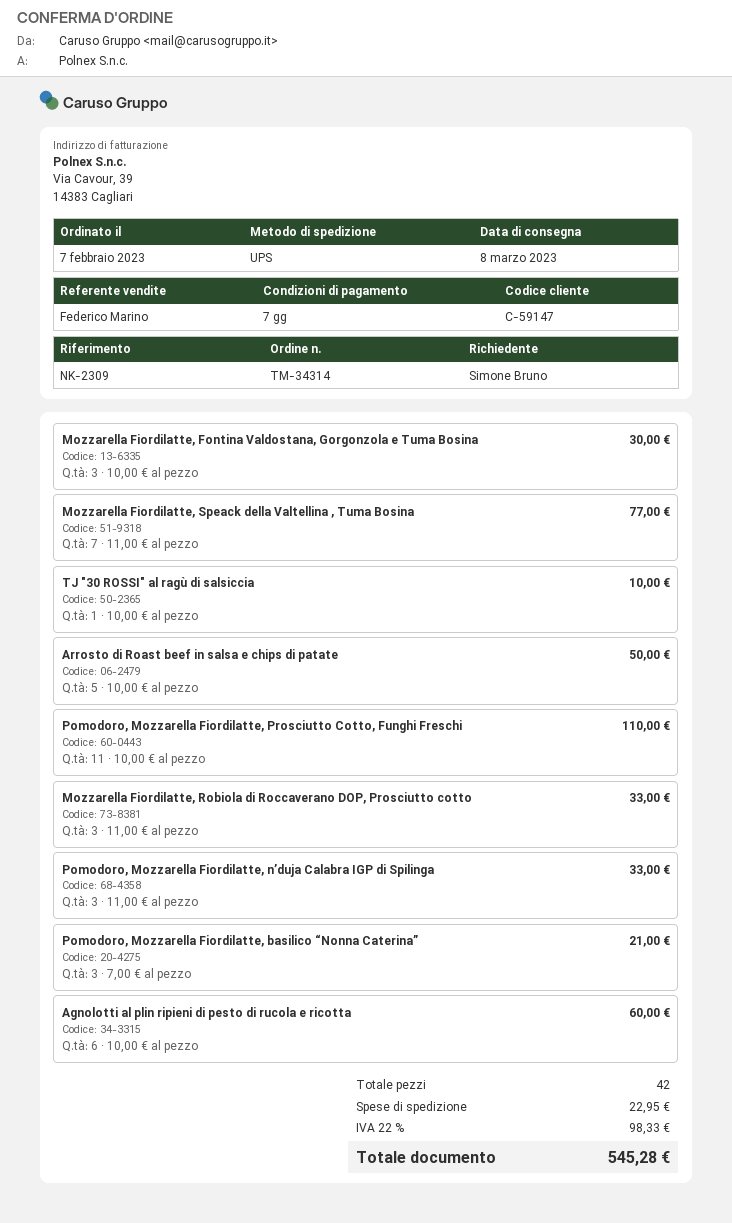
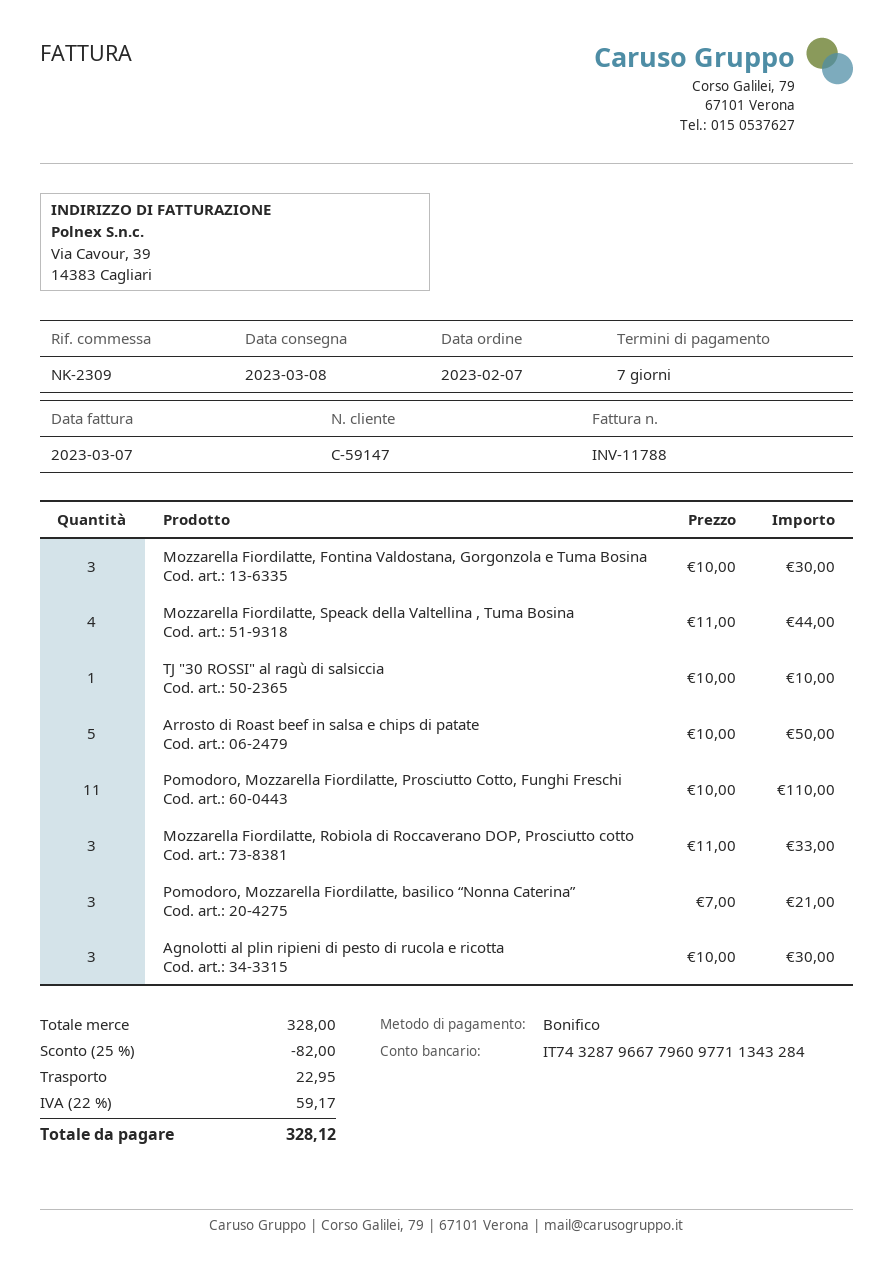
Mozzarella Fiordilatte, Speack della Valtellina , Tuma Bosina: 7 x 11.00 = 77.00 -> 4 x 11.00 = 44.00
Pomodoro, Mozzarella Fiordilatte, n’duja Calabra IGP di Spilinga: 3 x 11.00 = 33.00 -> none
Agnolotti al plin ripieni di pesto di rucola e ricotta: 6 x 10.00 = 60.00 -> 3 x 10.00 = 30.00
discount: none -> 25% = 82.00
tax: 22% = 98.33 -> 22% = 59.17
total: 545.28 -> 328.12

